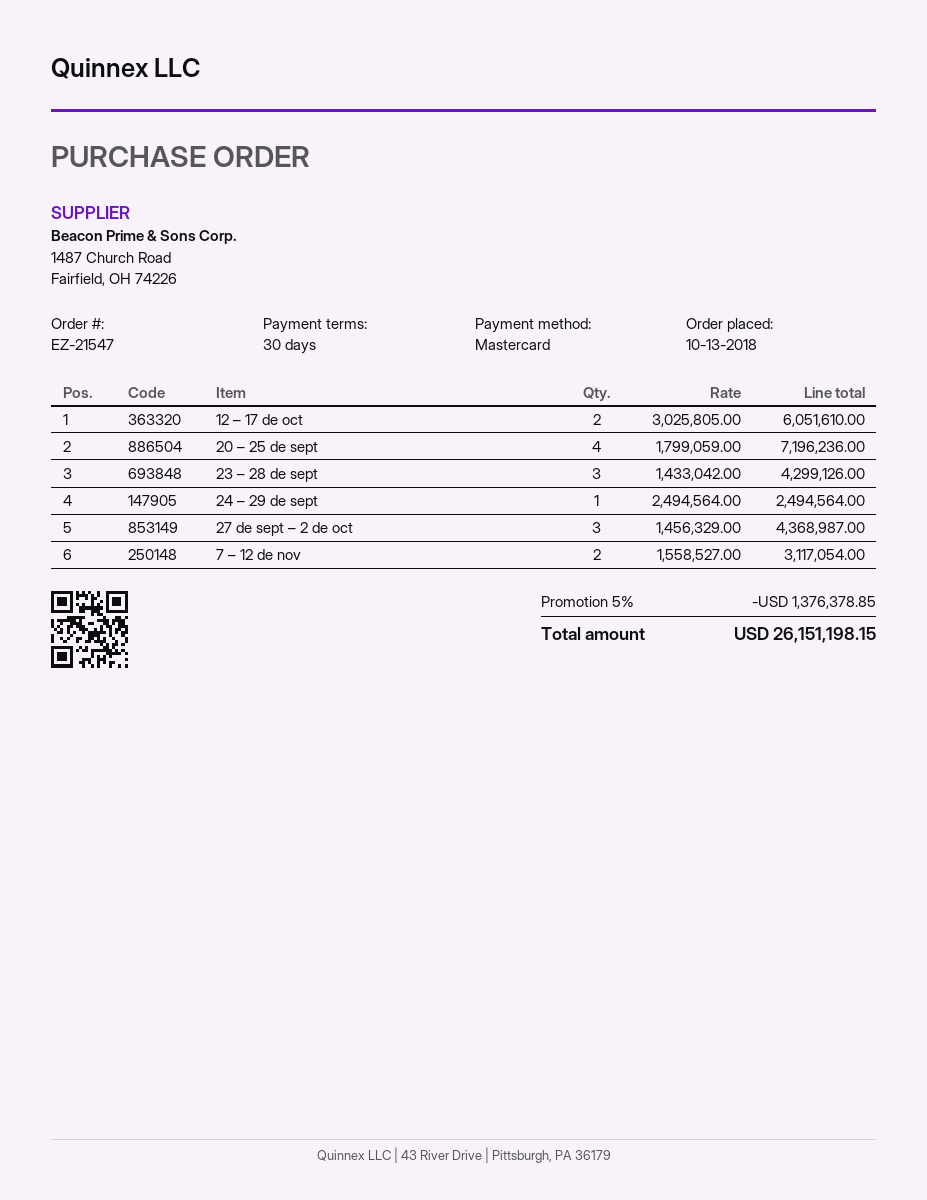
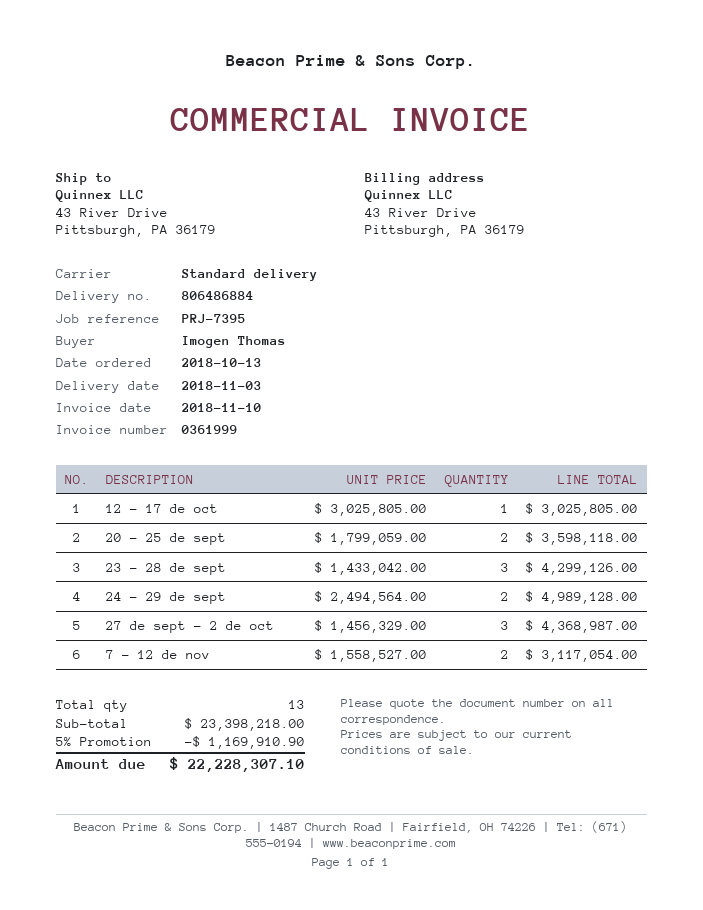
12 – 17 de oct: 2 x 3025805.00 = 6051610.00 -> 1 x 3025805.00 = 3025805.00
20 – 25 de sept: 4 x 1799059.00 = 7196236.00 -> 2 x 1799059.00 = 3598118.00
24 – 29 de sept: 1 x 2494564.00 = 2494564.00 -> 2 x 2494564.00 = 4989128.00
discount: 5% = 1376378.85 -> 5% = 1169910.90
total: 26151198.15 -> 22228307.10

